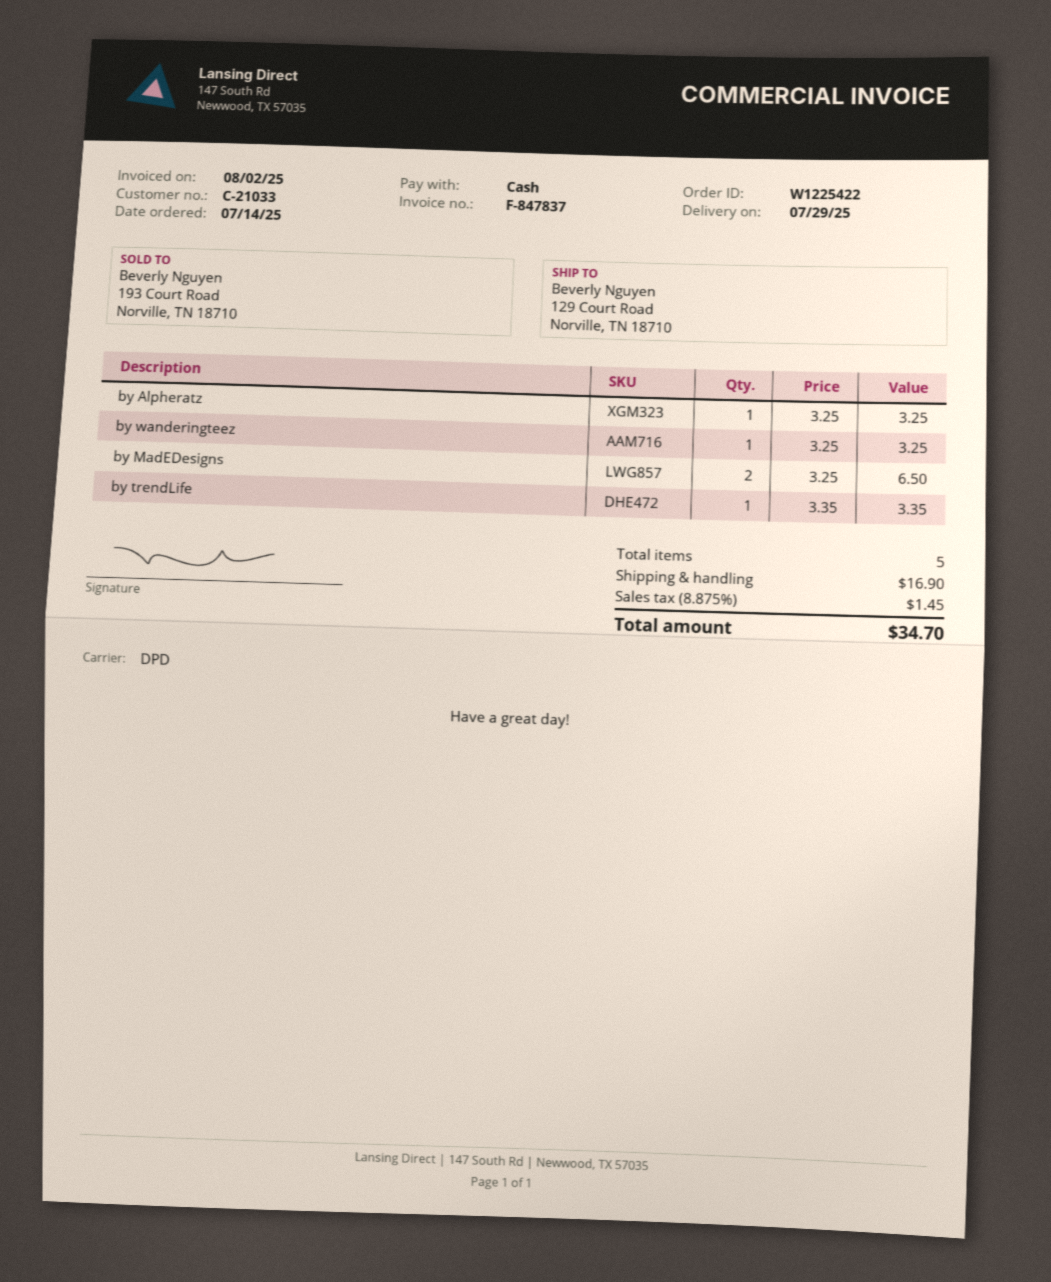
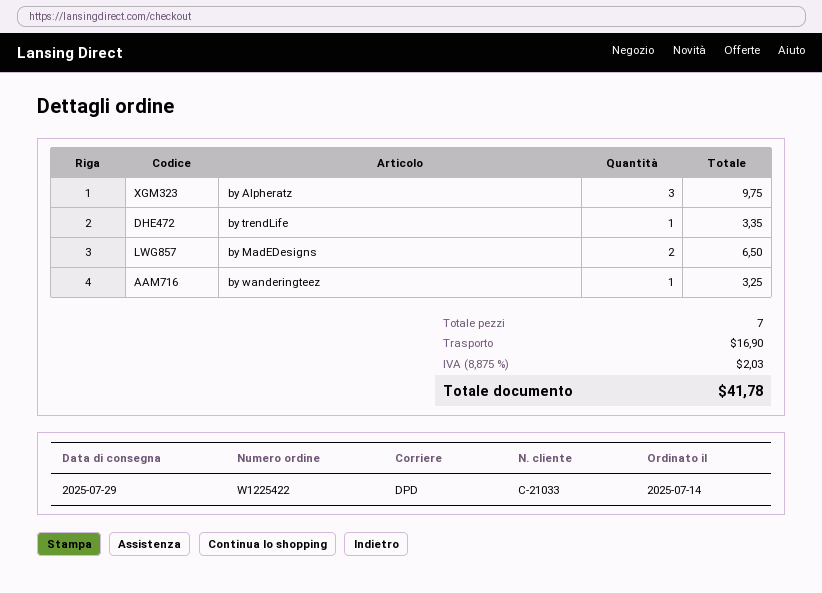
by Alpheratz: 1 for 3.25 -> 3 for 9.75
total quantity: 5 -> 7
tax: 8.875% = 1.45 -> 8.875% = 2.03
total: 34.70 -> 41.78

